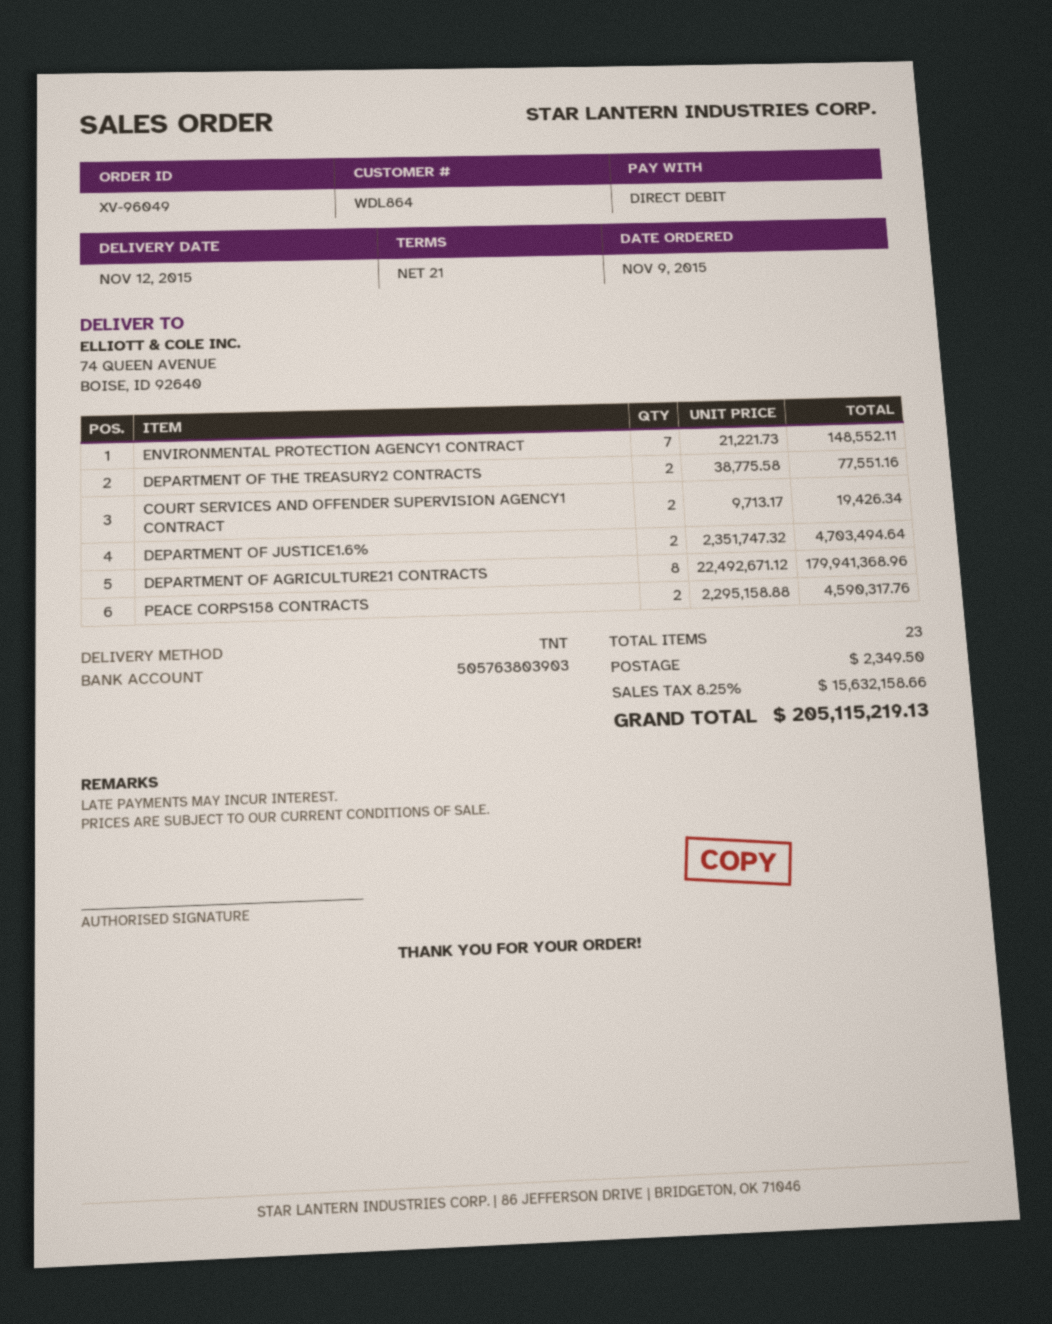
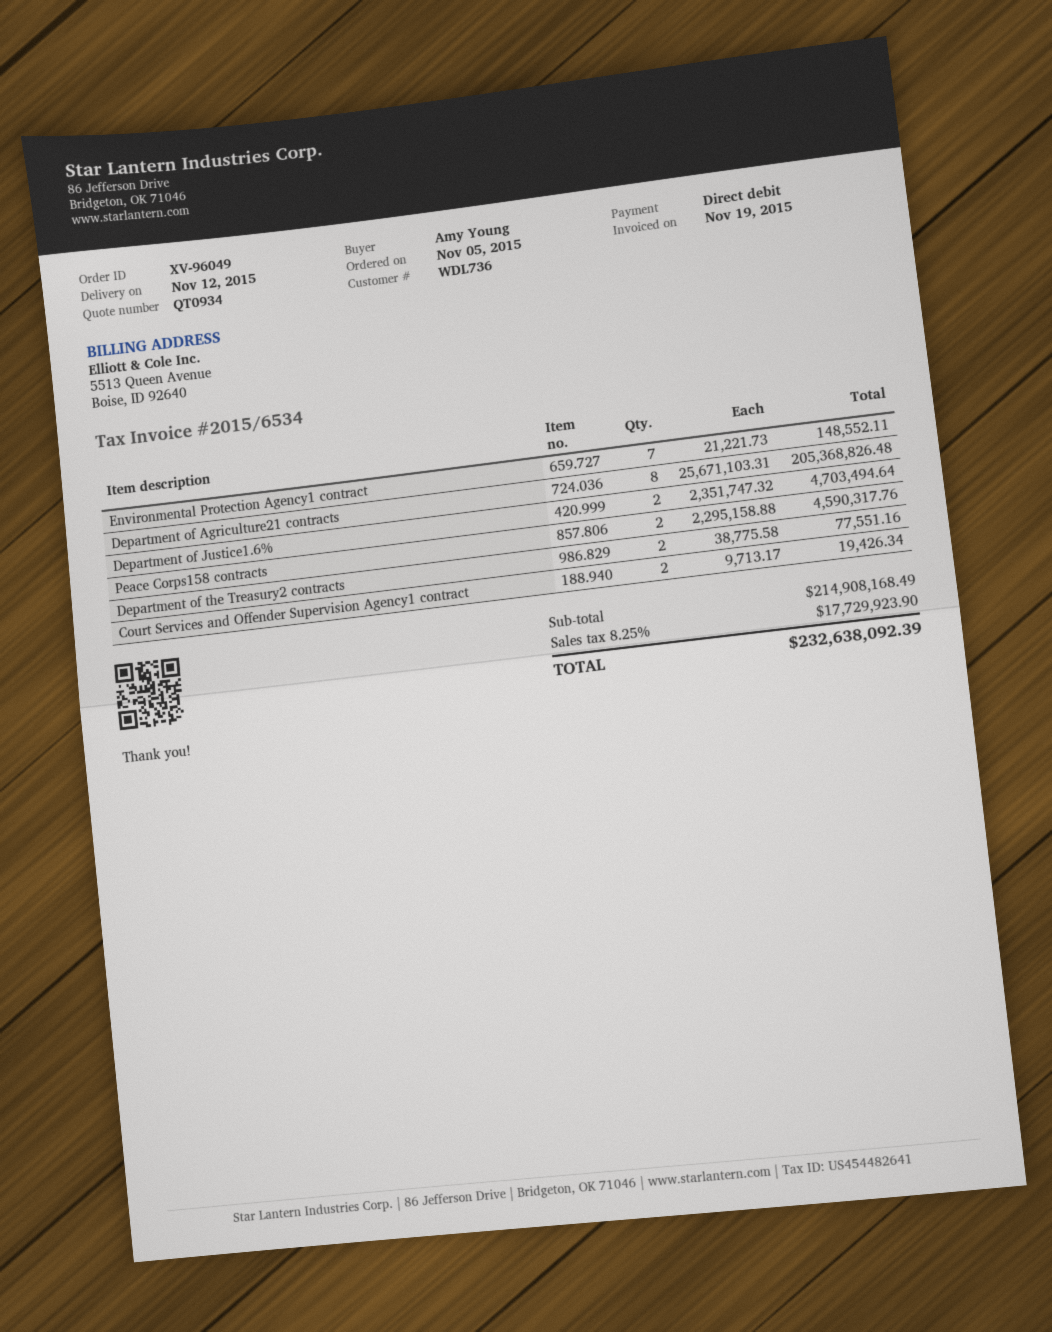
order date: 2015-11-09 -> 2015-11-05
customer number: WDL864 -> WDL736
DEPARTMENT OF AGRICULTURE21 CONTRACTS: 8 x 22492671.12 = 179941368.96 -> 8 x 25671103.31 = 205368826.48
shipping: 2349.50 -> none
tax: 8.25% = 15632158.66 -> 8.25% = 17729923.90
total: 205115219.13 -> 232638092.39

